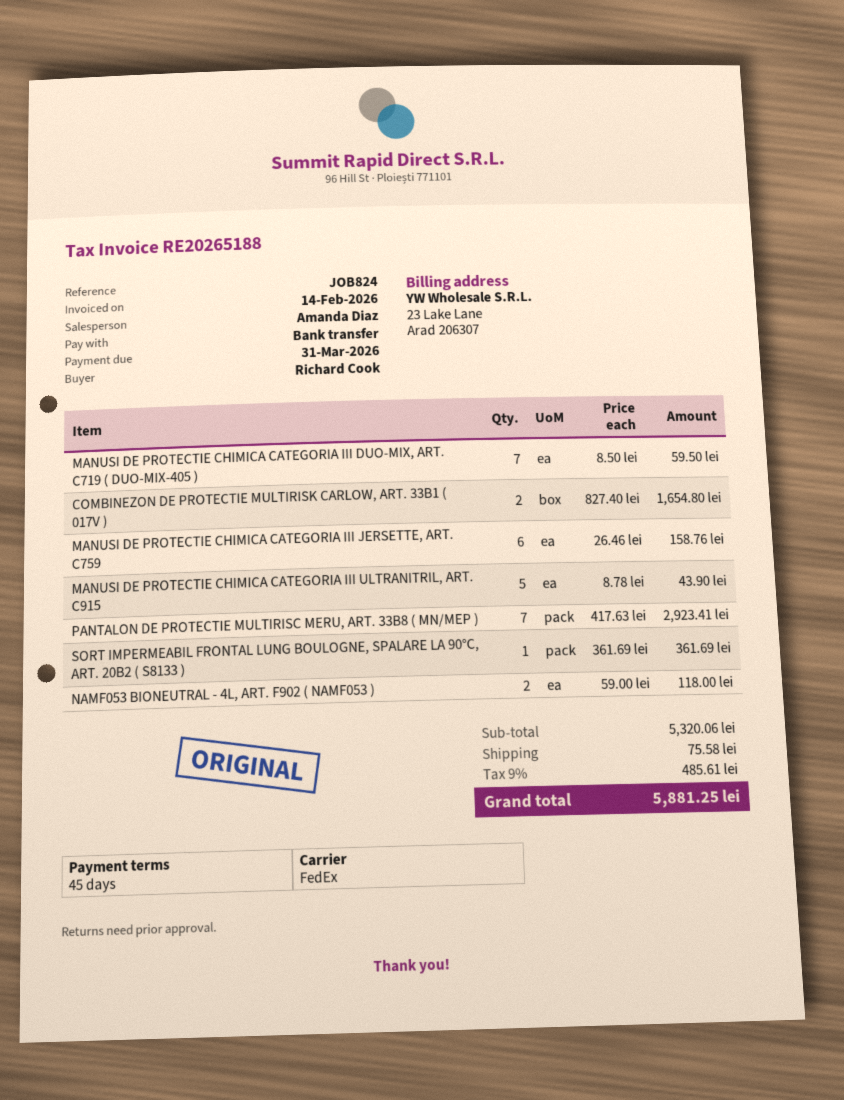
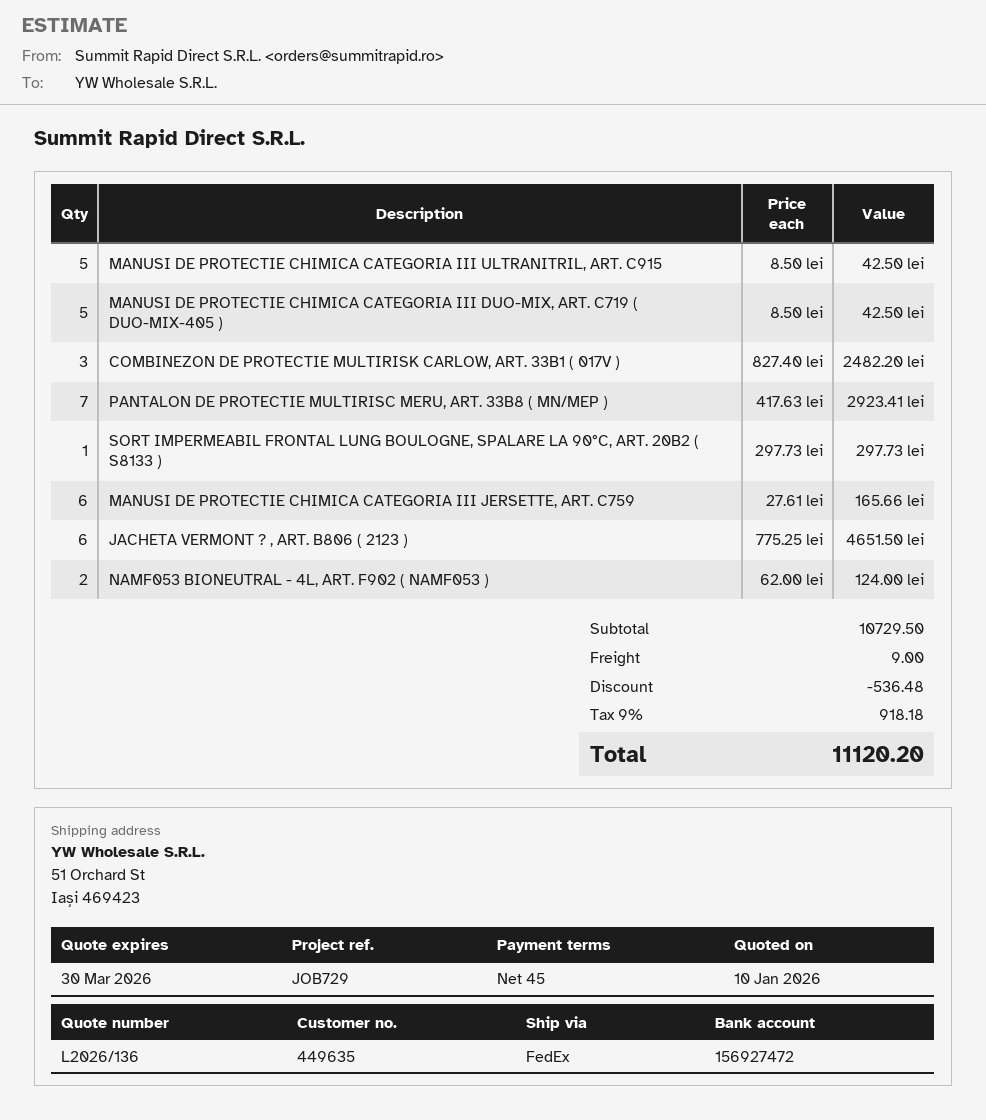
reference: JOB824 -> JOB729
MANUSI DE PROTECTIE CHIMICA CATEGORIA III DUO-MIX, ART. C719 ( DUO-MIX-405 ): 7 x 8.50 = 59.50 -> 5 x 8.50 = 42.50
COMBINEZON DE PROTECTIE MULTIRISK CARLOW, ART. 33B1 ( 017V ): 2 x 827.40 = 1654.80 -> 3 x 827.40 = 2482.20
MANUSI DE PROTECTIE CHIMICA CATEGORIA III JERSETTE, ART. C759: 6 x 26.46 = 158.76 -> 6 x 27.61 = 165.66
MANUSI DE PROTECTIE CHIMICA CATEGORIA III ULTRANITRIL, ART. C915: 5 x 8.78 = 43.90 -> 5 x 8.50 = 42.50
SORT IMPERMEABIL FRONTAL LUNG BOULOGNE, SPALARE LA 90°C, ART. 20B2 ( S8133 ): 1 x 361.69 = 361.69 -> 1 x 297.73 = 297.73
NAMF053 BIONEUTRAL - 4L, ART. F902 ( NAMF053 ): 2 x 59.00 = 118.00 -> 2 x 62.00 = 124.00
JACHETA VERMONT ? , ART. B806 ( 2123 ): none -> 6 x 775.25 = 4651.50
subtotal: 5320.06 -> 10729.50
discount: none -> 536.48
shipping: 75.58 -> 9.00
tax: 9% = 485.61 -> 9% = 918.18
total: 5881.25 -> 11120.20

